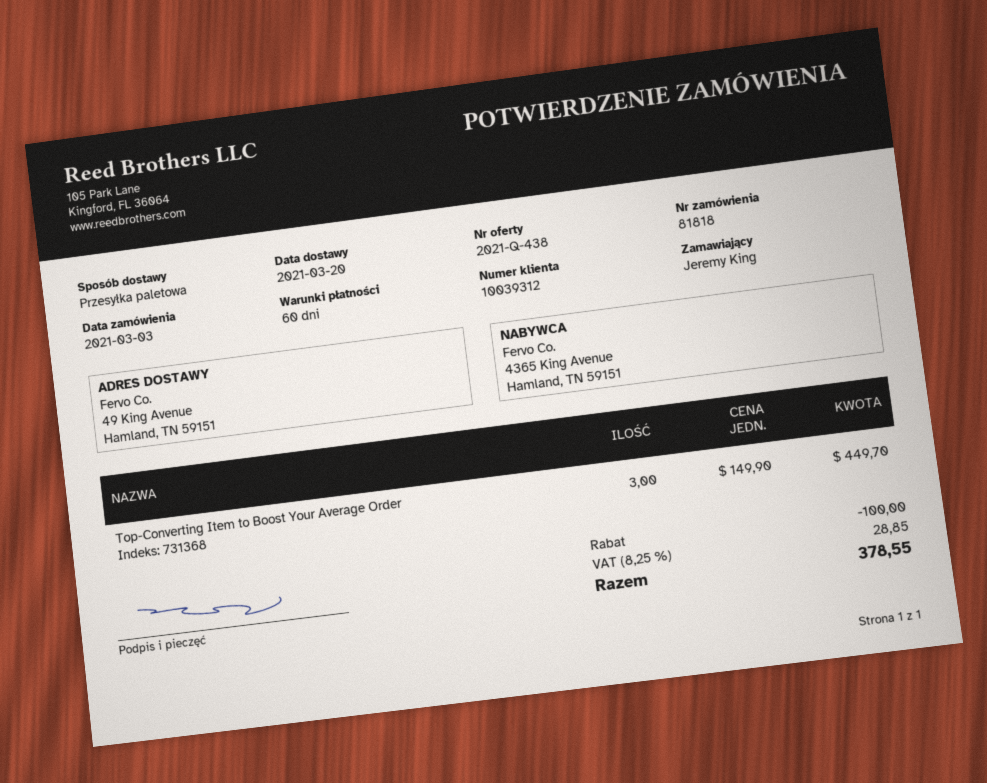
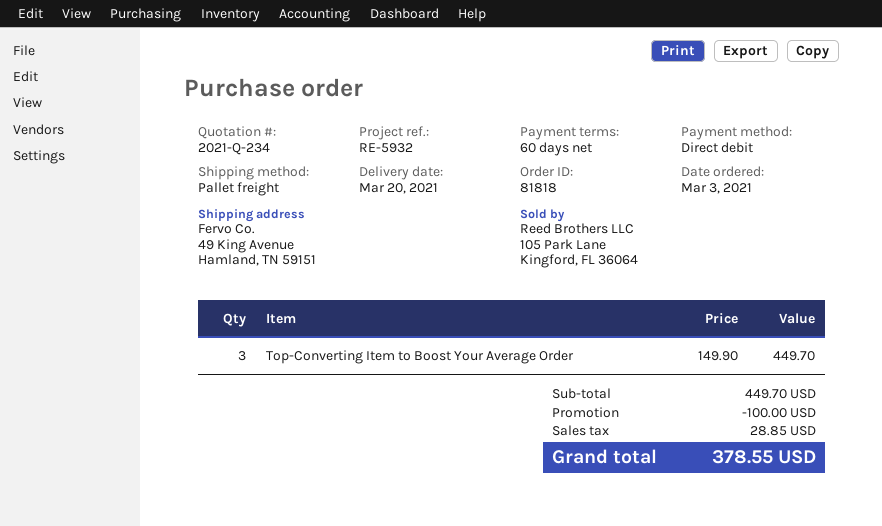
quote number: 2021-Q-438 -> 2021-Q-234

